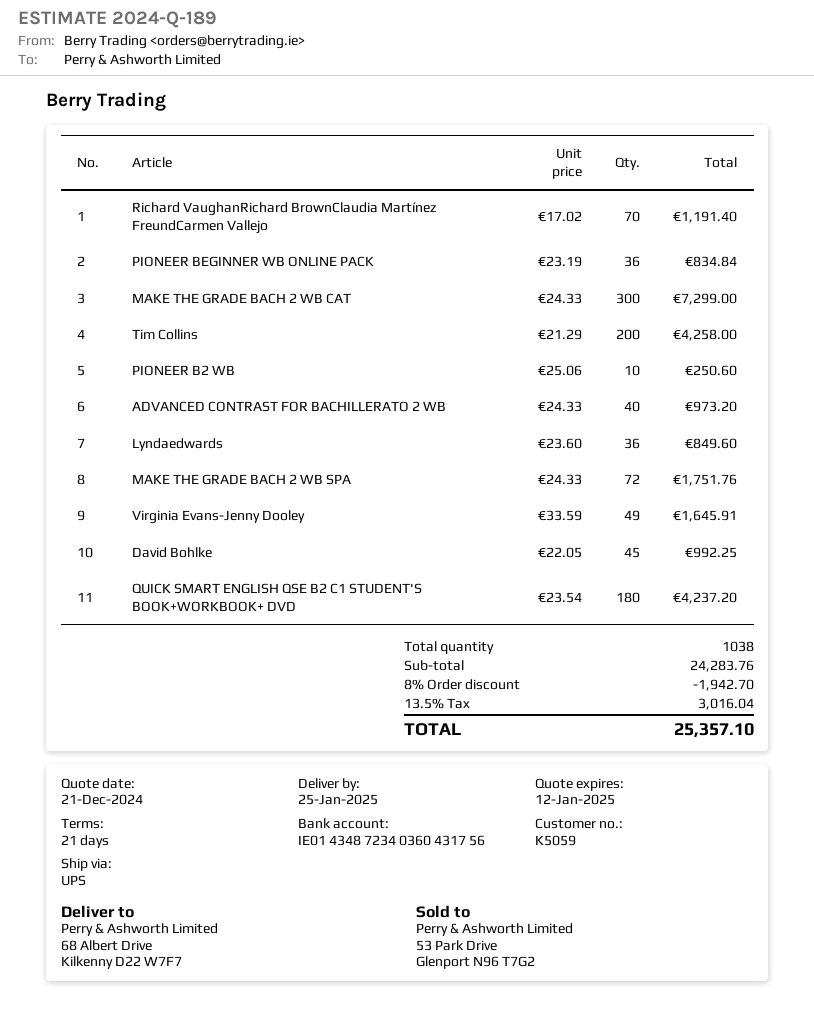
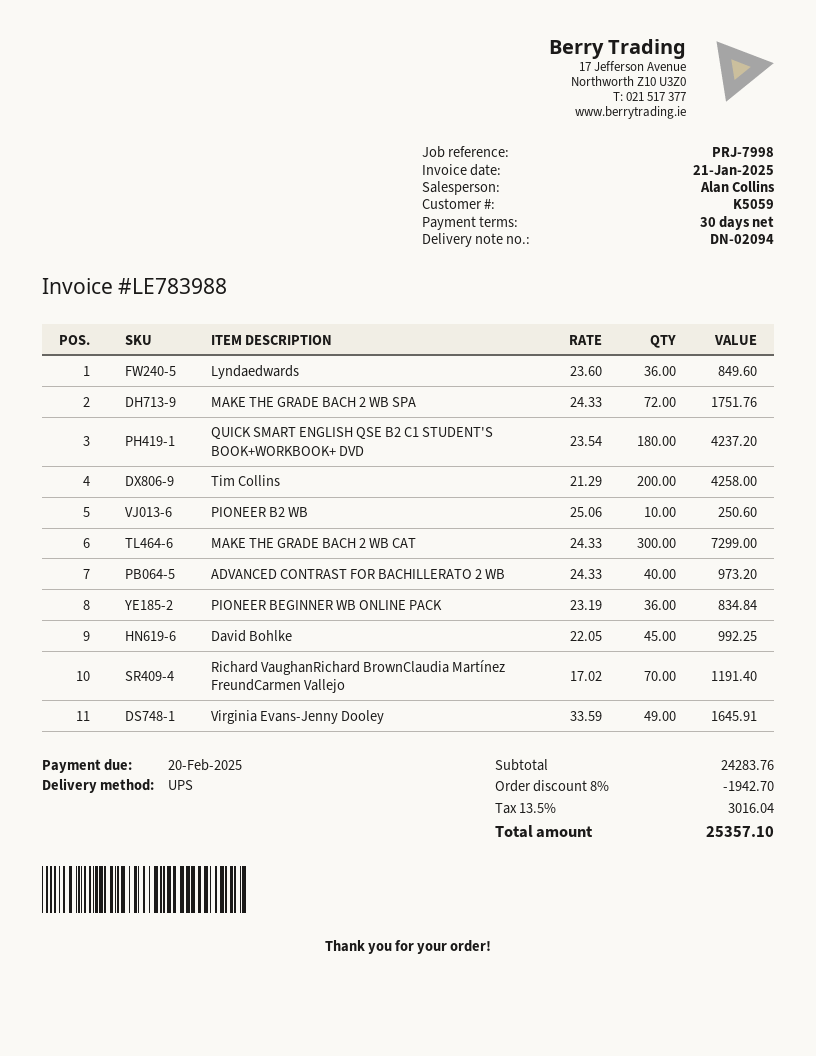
payment terms: 21 days -> 30 days

